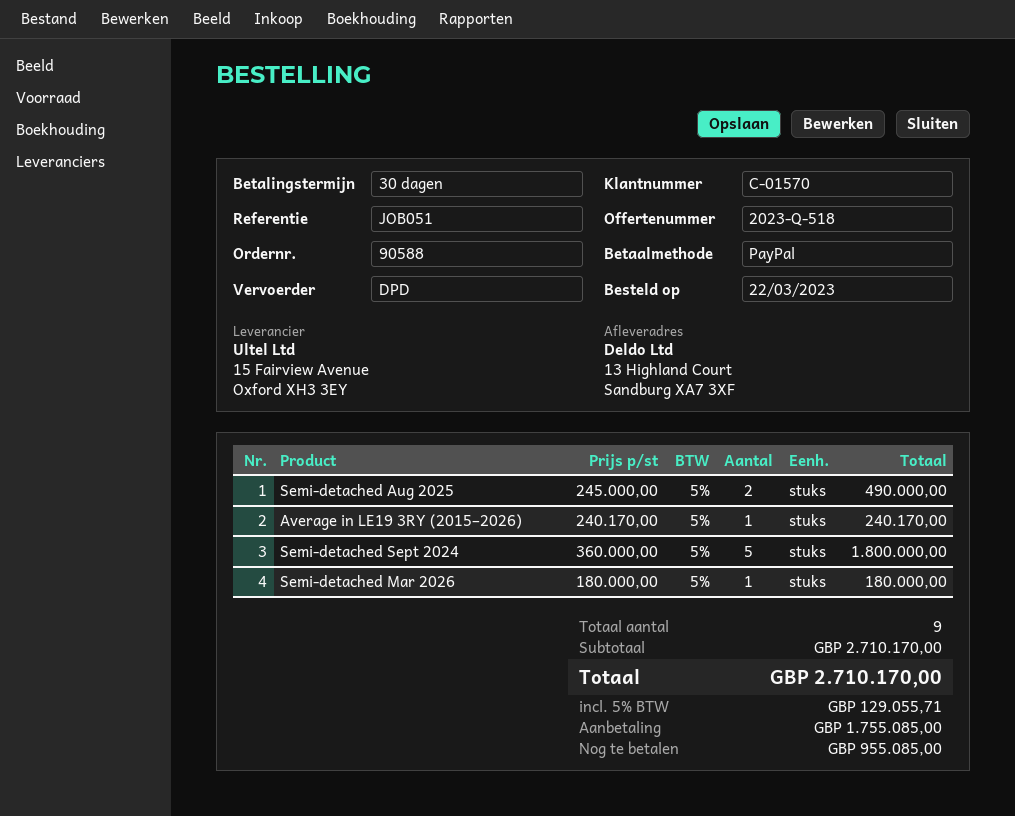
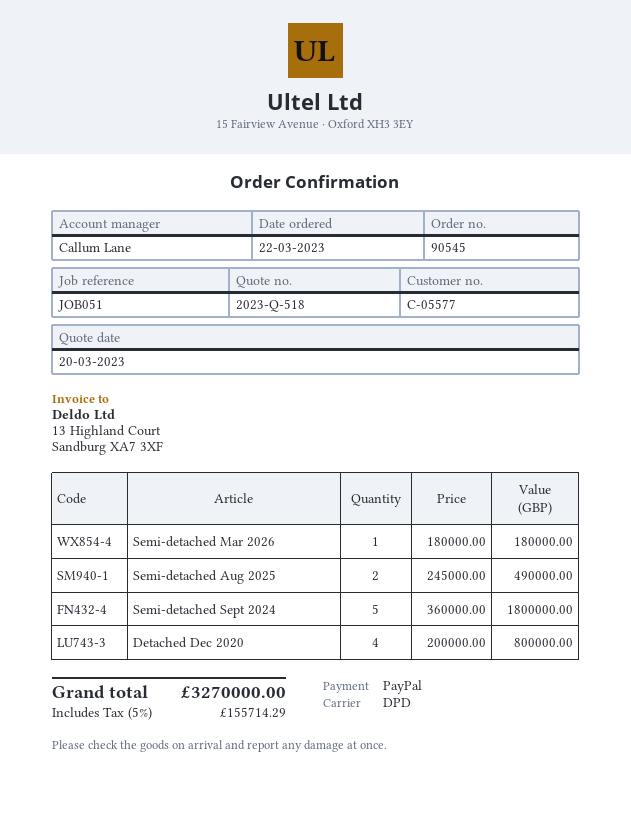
order number: 90588 -> 90545
customer number: C-01570 -> C-05577
Average in LE19 3RY (2015–2026): 1 x 240170.00 = 240170.00 -> none
Detached Dec 2020: none -> 4 x 200000.00 = 800000.00
tax: 5% = 129055.71 -> 5% = 155714.29
total: 2710170.00 -> 3270000.00

